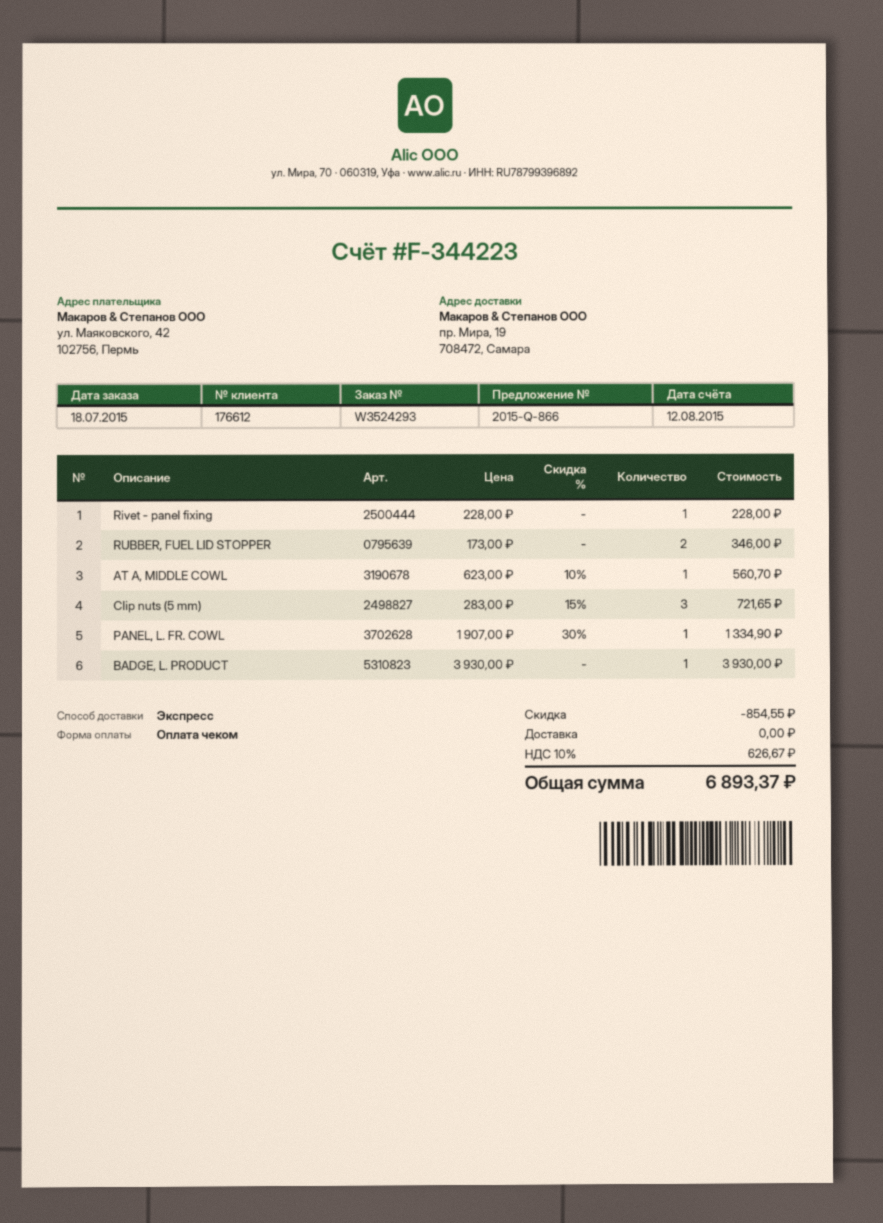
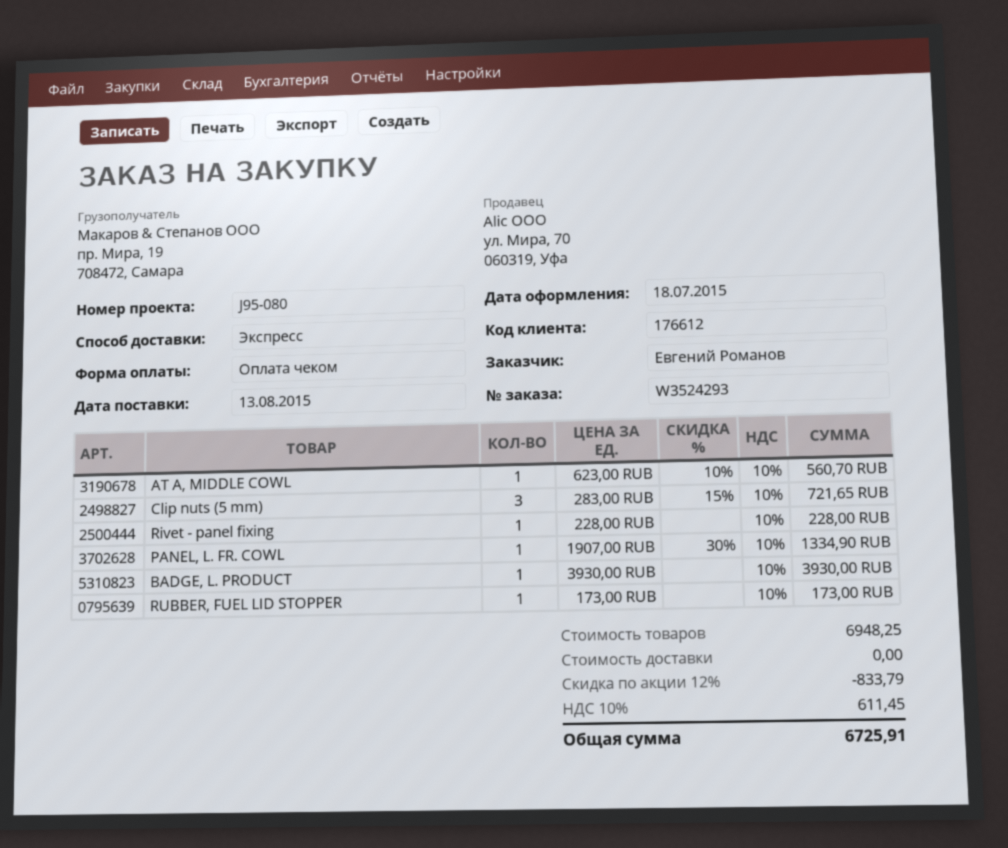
RUBBER, FUEL LID STOPPER: 2 x 173.00 = 346.00 -> 1 x 173.00 = 173.00
discount: 854.55 -> 833.79
tax: 10% = 626.67 -> 10% = 611.45
total: 6893.37 -> 6725.91

